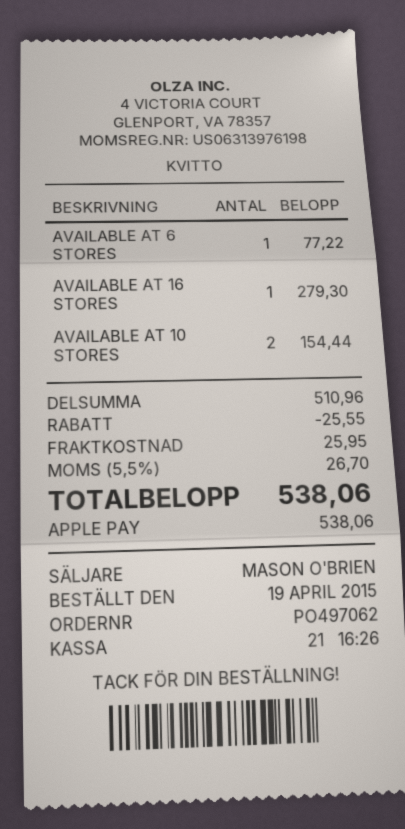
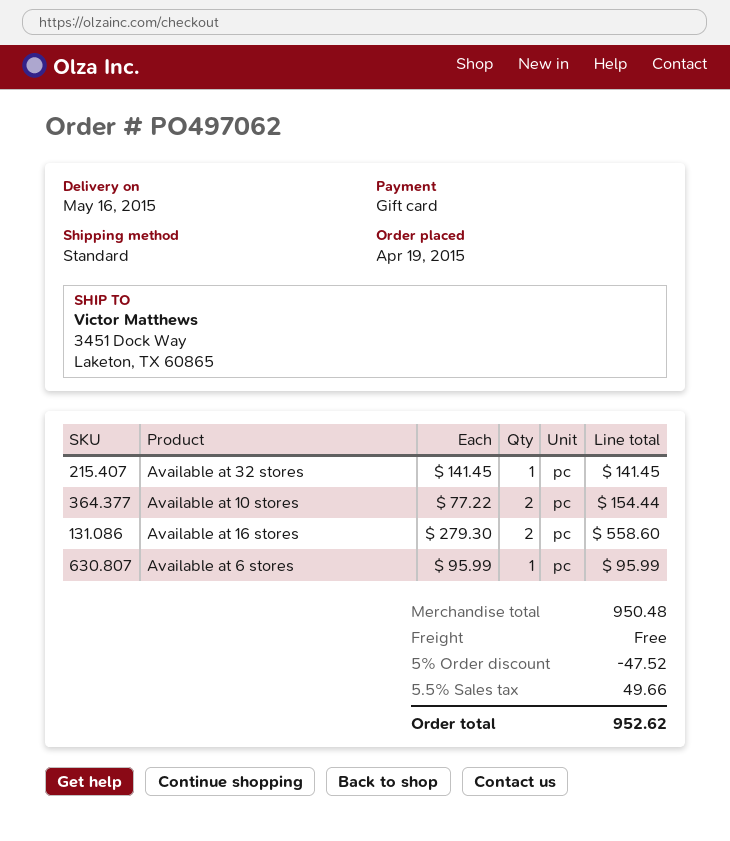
payment method: Apple Pay -> gift card
AVAILABLE AT 6 STORES: 1 for 77.22 -> 1 for 95.99
AVAILABLE AT 16 STORES: 1 for 279.30 -> 2 for 558.60
Available at 32 stores: none -> 1 for 141.45
subtotal: 510.96 -> 950.48
discount: 25.55 -> 47.52
shipping: 25.95 -> 0.00
tax: 5.5% = 26.70 -> 5.5% = 49.66
total: 538.06 -> 952.62

